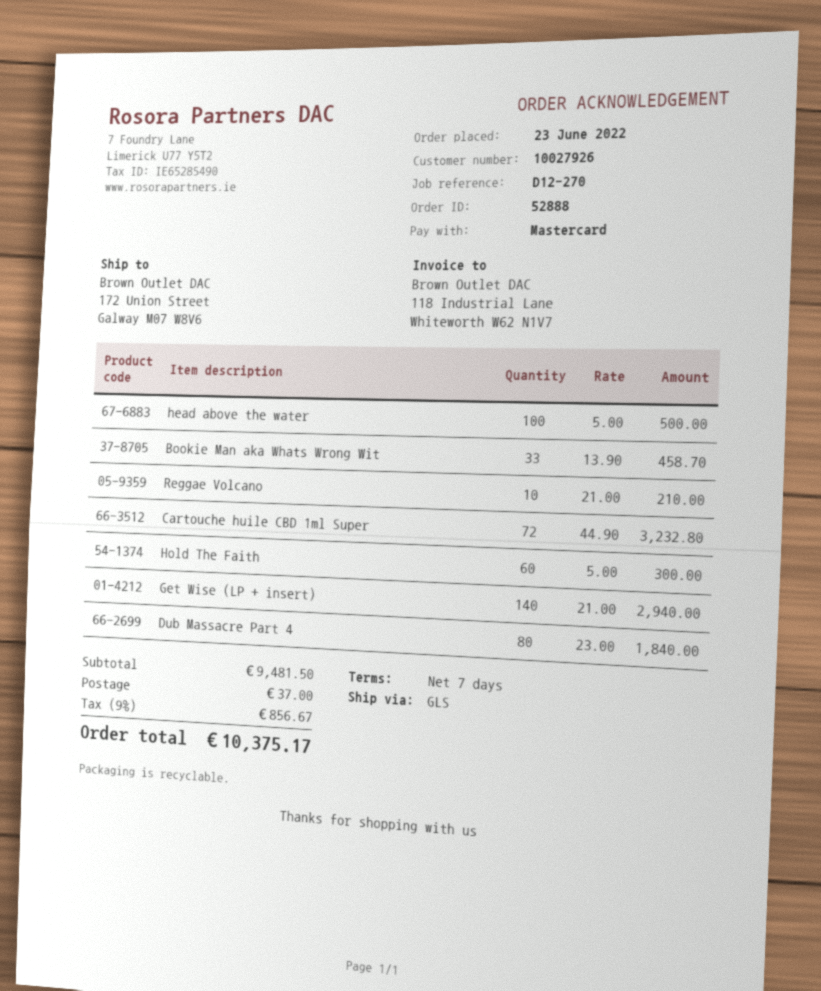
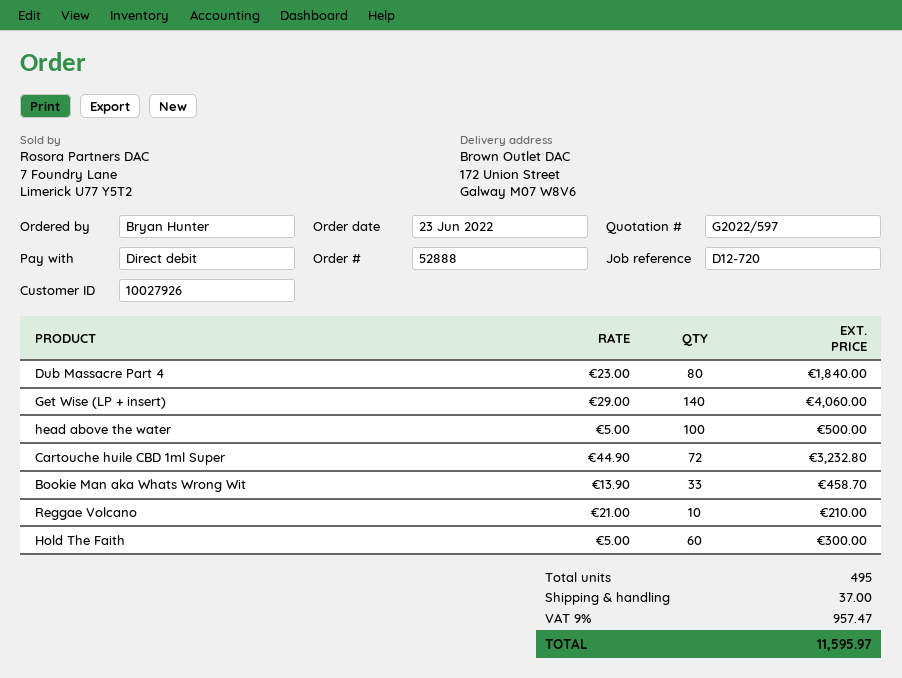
reference: D12-270 -> D12-720
payment method: Mastercard -> direct debit
Get Wise (LP + insert): 140 x 21.00 = 2940.00 -> 140 x 29.00 = 4060.00
tax: 9% = 856.67 -> 9% = 957.47
total: 10375.17 -> 11595.97

